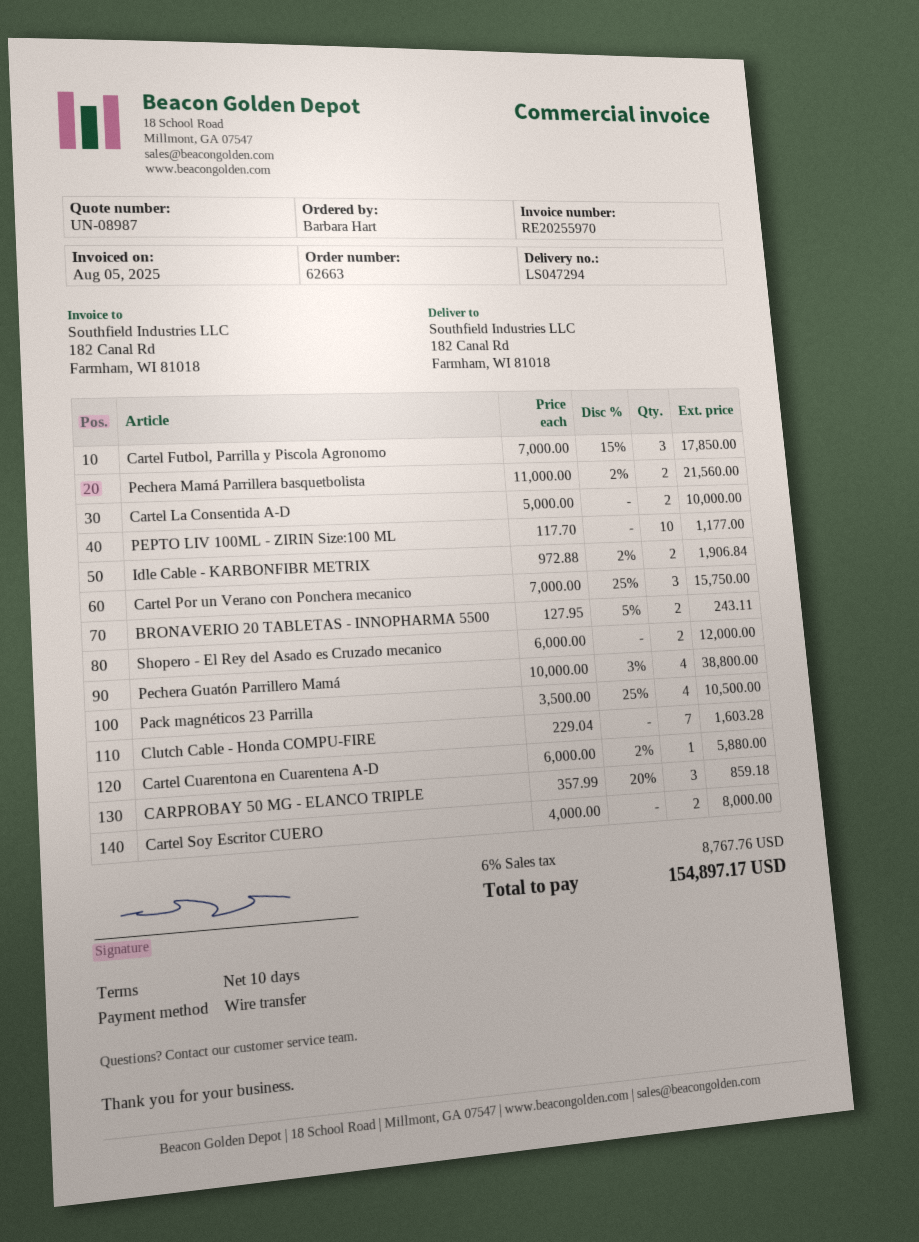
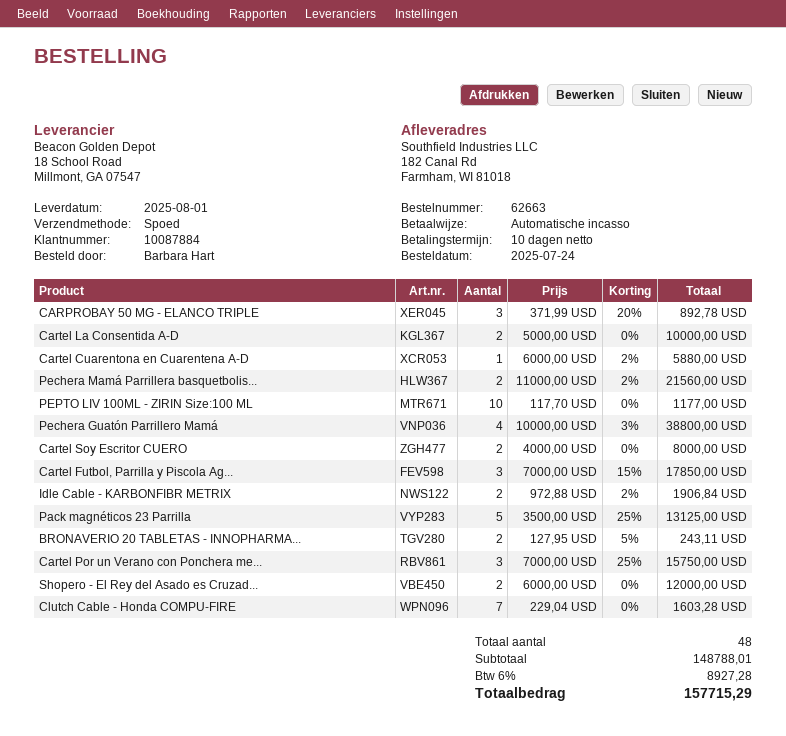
payment method: bank transfer -> direct debit
Pack magnéticos 23 Parrilla: 4 x 3500.00 - 25% = 10500.00 -> 5 x 3500.00 - 25% = 13125.00
CARPROBAY 50 MG - ELANCO TRIPLE: 3 x 357.99 - 20% = 859.18 -> 3 x 371.99 - 20% = 892.78
tax: 6% = 8767.76 -> 6% = 8927.28
total: 154897.17 -> 157715.29

